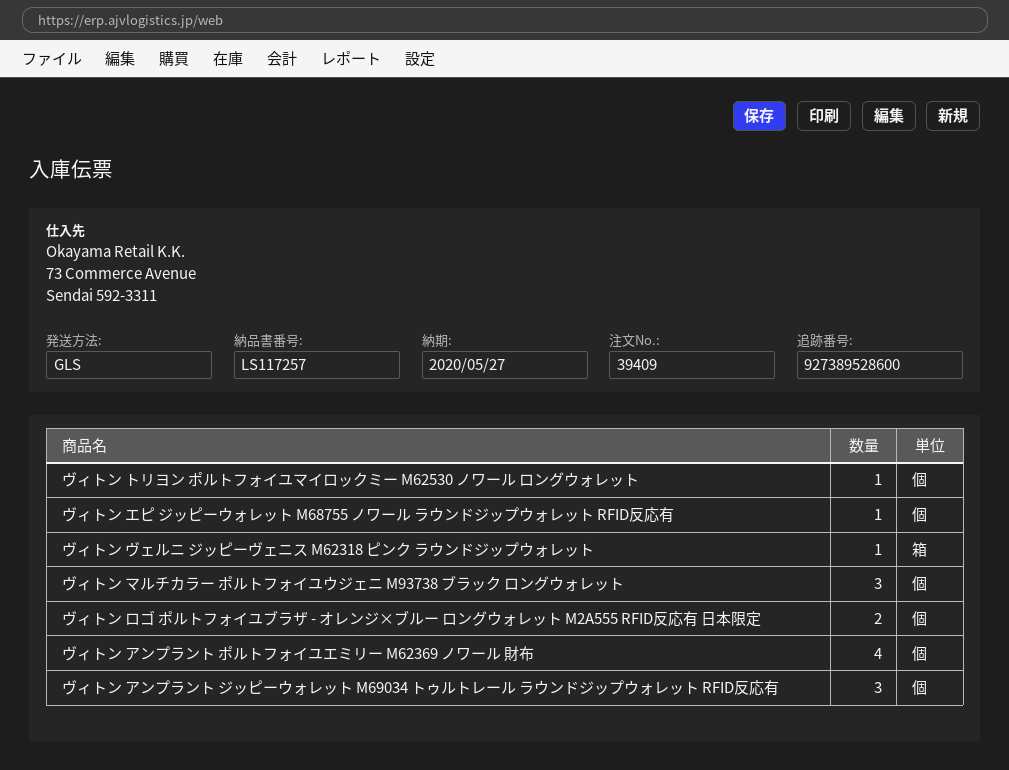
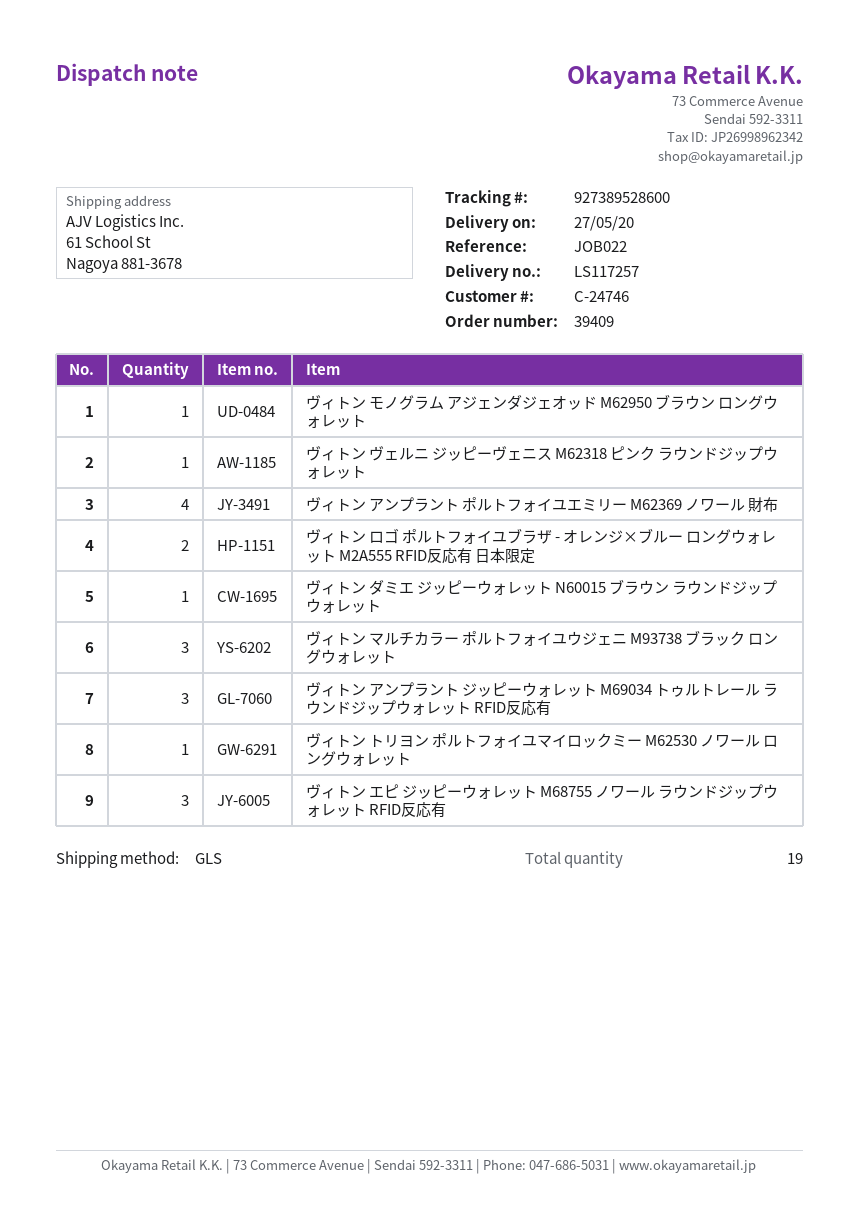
ヴィトン エピ ジッピーウォレット M68755 ノワール ラウンドジップウォレット RFID反応有: 1 -> 3
ヴィトン モノグラム アジェンダジェオッド M62950 ブラウン ロングウォレット: none -> 1
ヴィトン ダミエ ジッピーウォレット N60015 ブラウン ラウンドジップウォレット: none -> 1

